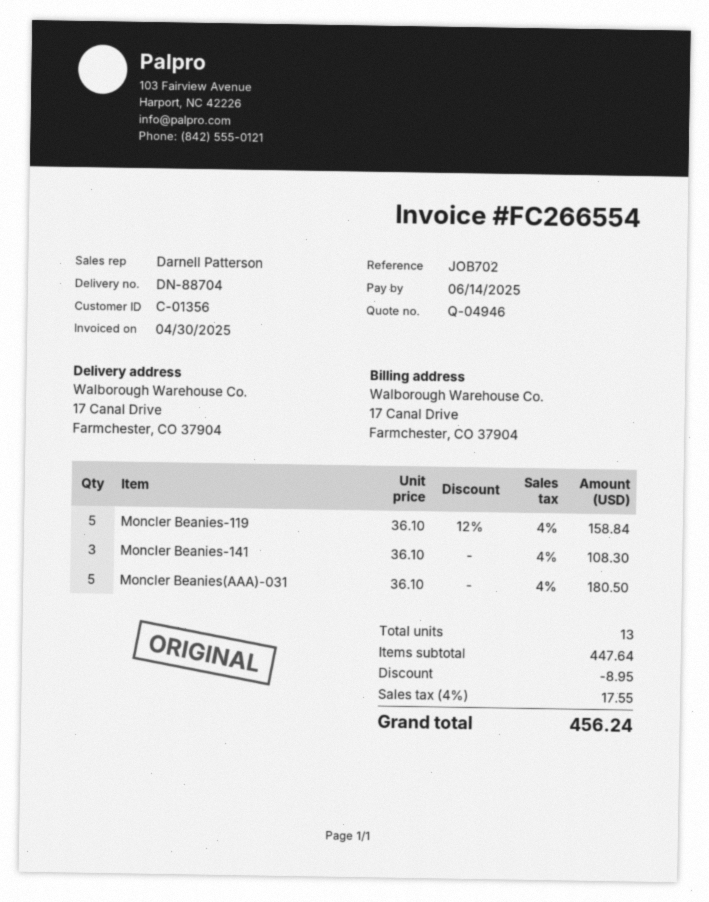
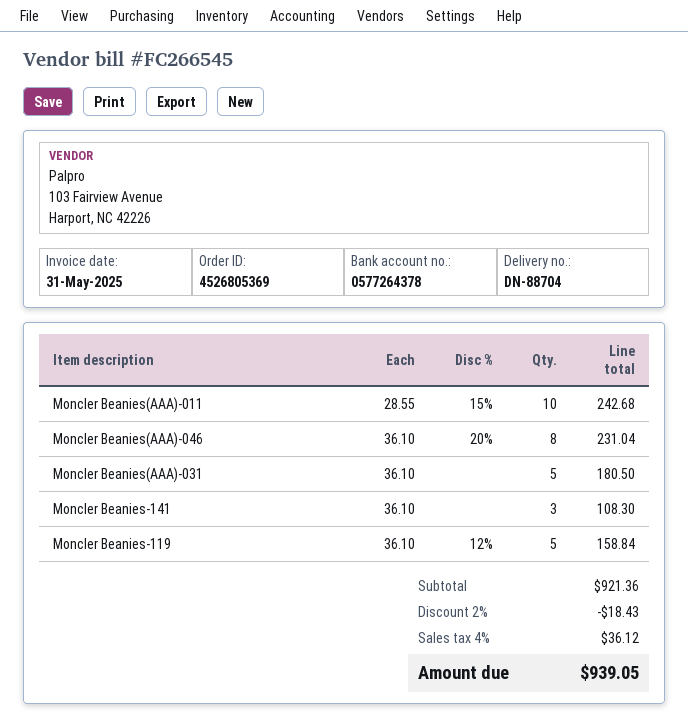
invoice number: FC266554 -> FC266545
invoice date: 2025-04-30 -> 2025-05-31
Moncler Beanies(AAA)-011: none -> 10 x 28.55 - 15% = 242.68
Moncler Beanies(AAA)-046: none -> 8 x 36.10 - 20% = 231.04
subtotal: 447.64 -> 921.36
discount: 8.95 -> 18.43
tax: 4% = 17.55 -> 4% = 36.12
total: 456.24 -> 939.05

